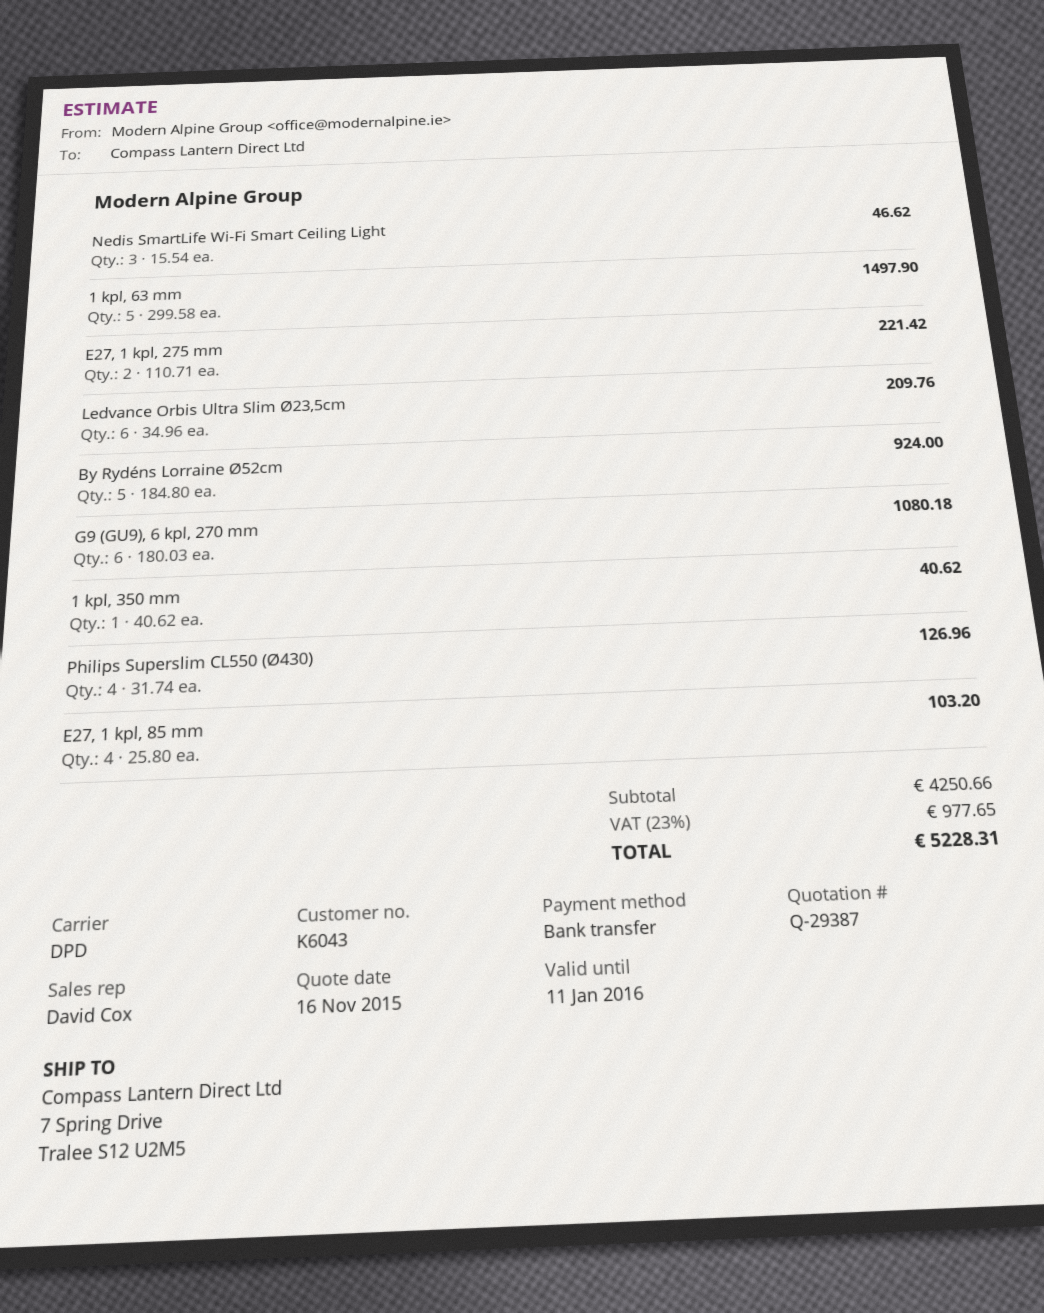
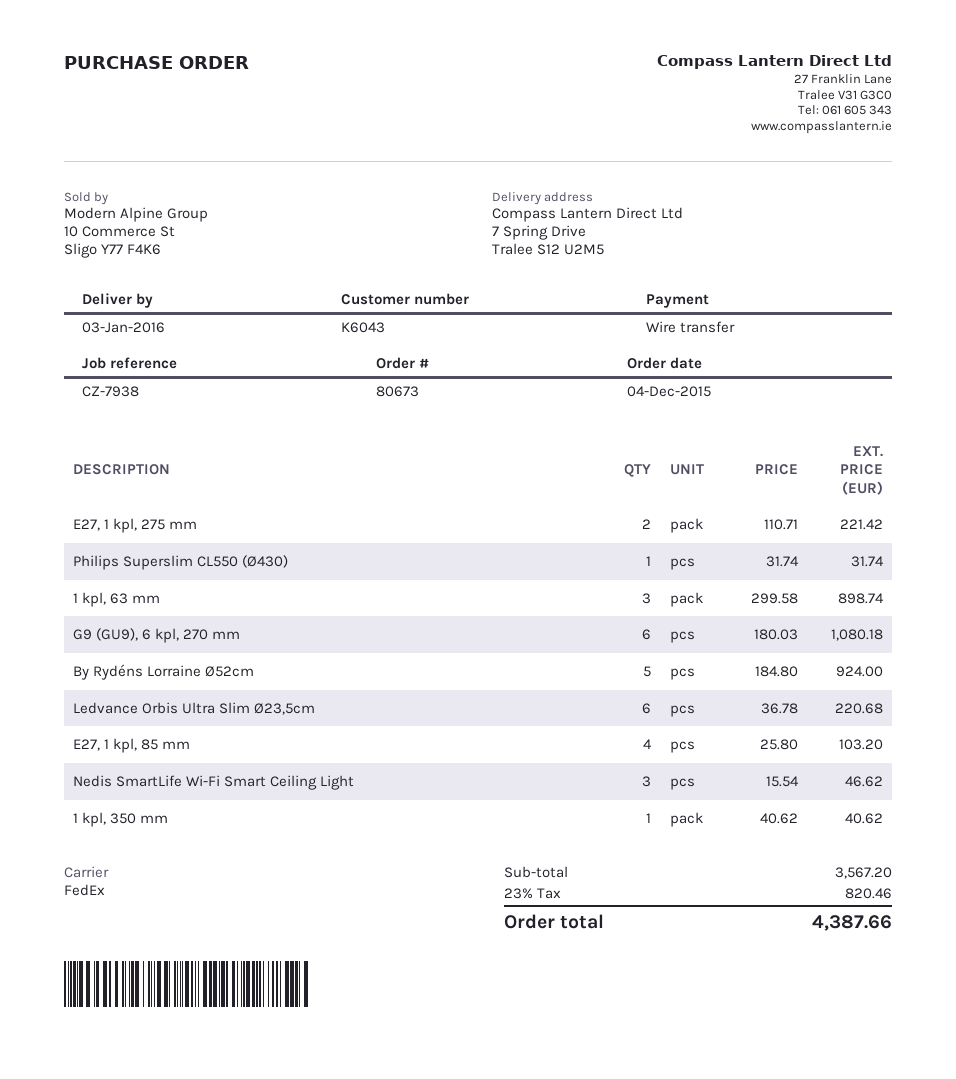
shipping method: DPD -> FedEx
1 kpl, 63 mm: 5 x 299.58 = 1497.90 -> 3 x 299.58 = 898.74
Ledvance Orbis Ultra Slim Ø23,5cm: 6 x 34.96 = 209.76 -> 6 x 36.78 = 220.68
Philips Superslim CL550 (Ø430): 4 x 31.74 = 126.96 -> 1 x 31.74 = 31.74
subtotal: 4250.66 -> 3567.20
tax: 23% = 977.65 -> 23% = 820.46
total: 5228.31 -> 4387.66

